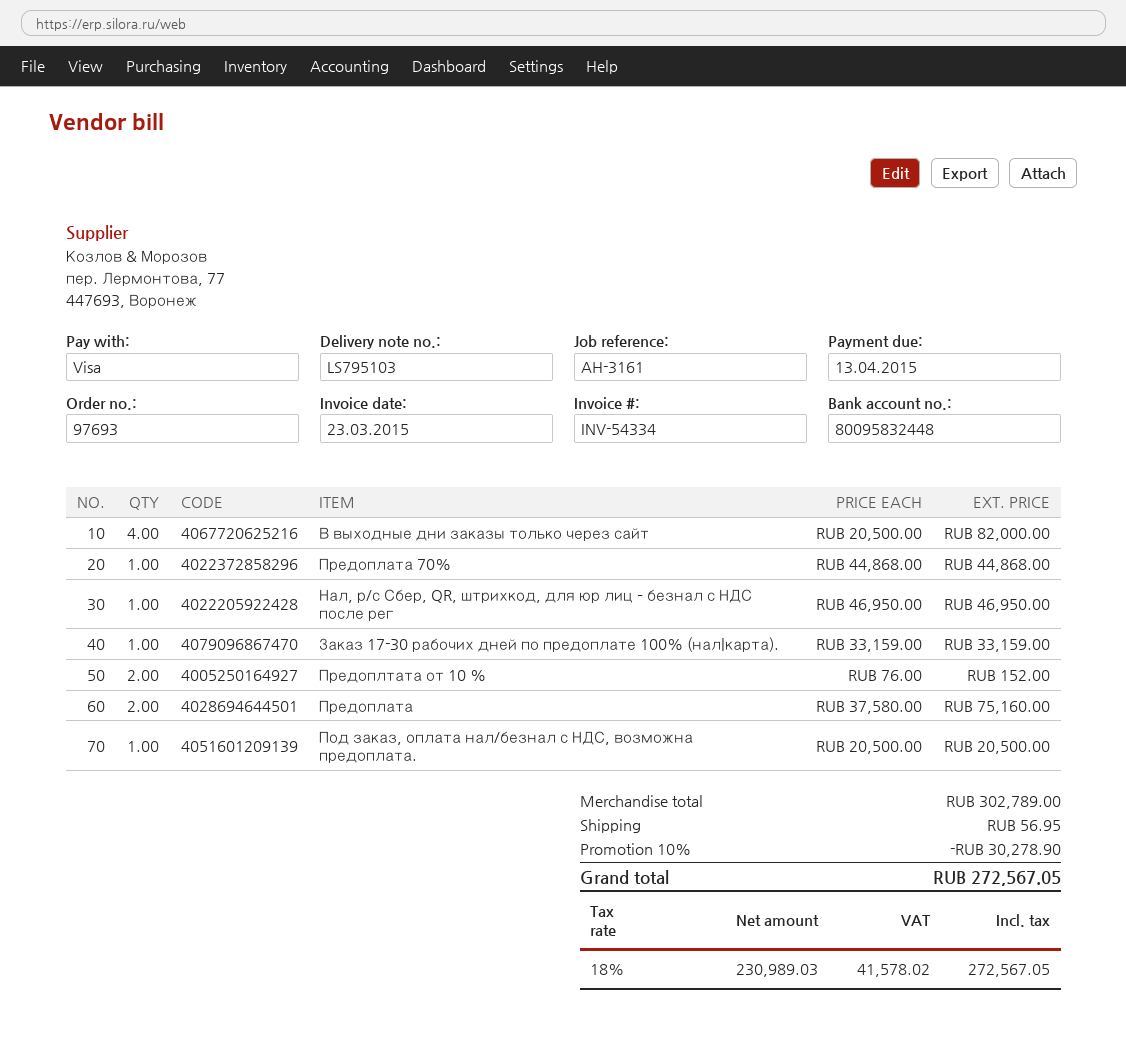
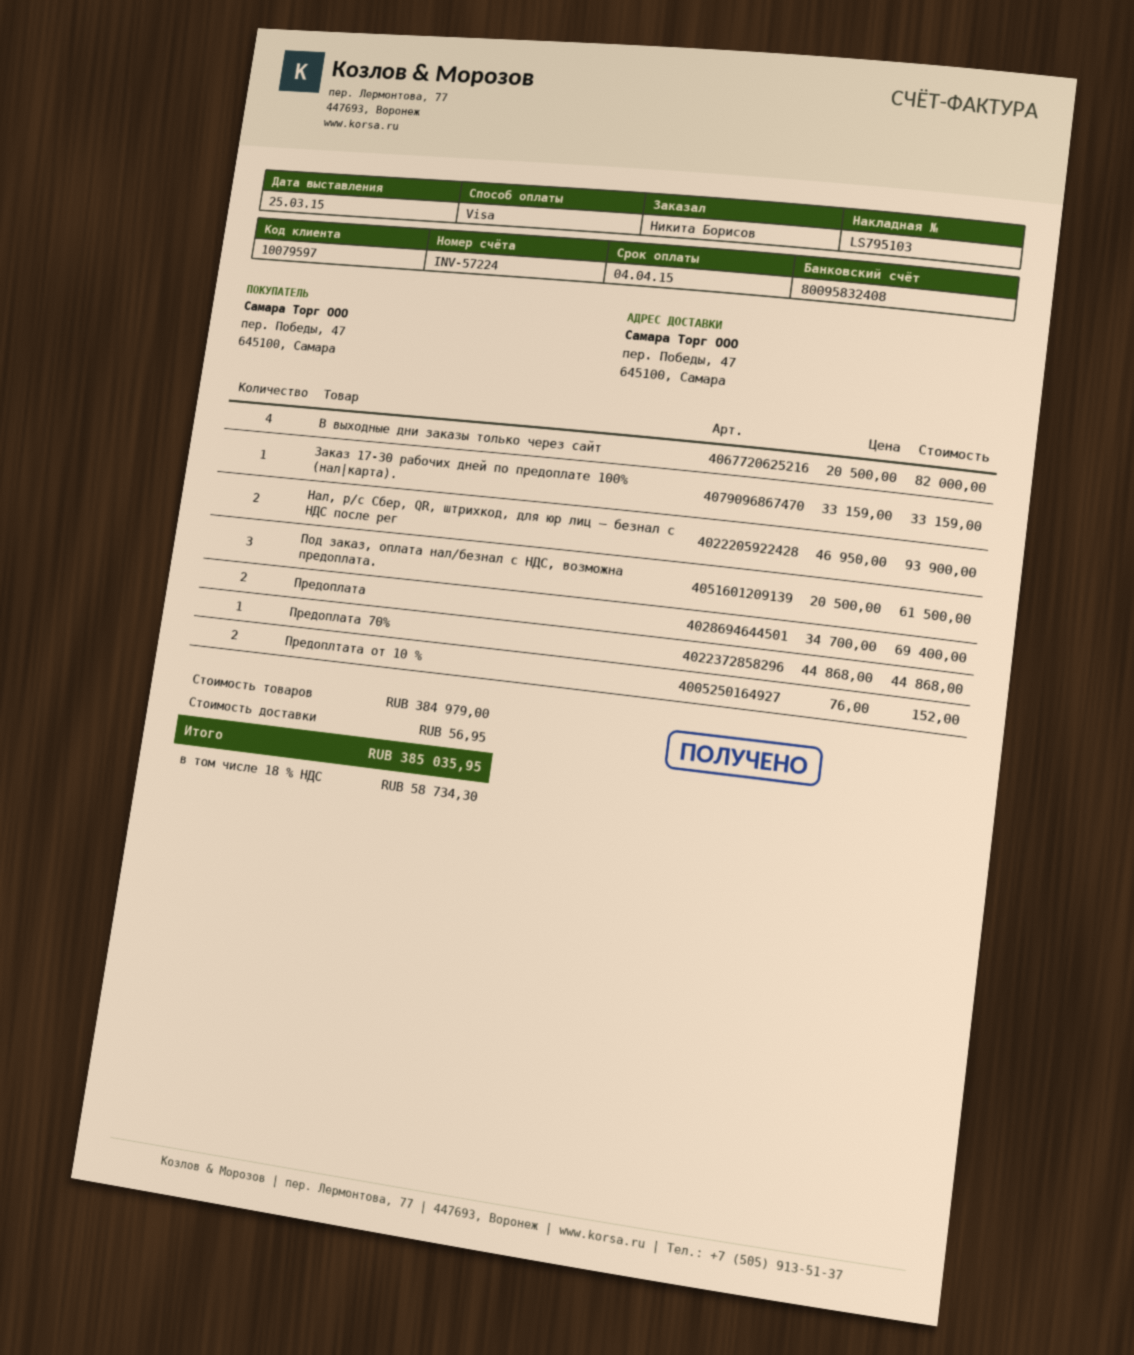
invoice number: INV-54334 -> INV-57224
invoice date: 2015-03-23 -> 2015-03-25
due date: 2015-04-13 -> 2015-04-04
bank account: 80095832448 -> 80095832408
Нал, р/с Сбер, QR, штрихкод, для юр лиц – безнал с НДС после рег: 1 x 46950.00 = 46950.00 -> 2 x 46950.00 = 93900.00
Предоплата: 2 x 37580.00 = 75160.00 -> 2 x 34700.00 = 69400.00
Под заказ, оплата нал/безнал с НДС, возможна предоплата.: 1 x 20500.00 = 20500.00 -> 3 x 20500.00 = 61500.00
subtotal: 302789.00 -> 384979.00
discount: 10% = 30278.90 -> none
tax: 18% = 41578.02 -> 18% = 58734.30
total: 272567.05 -> 385035.95

